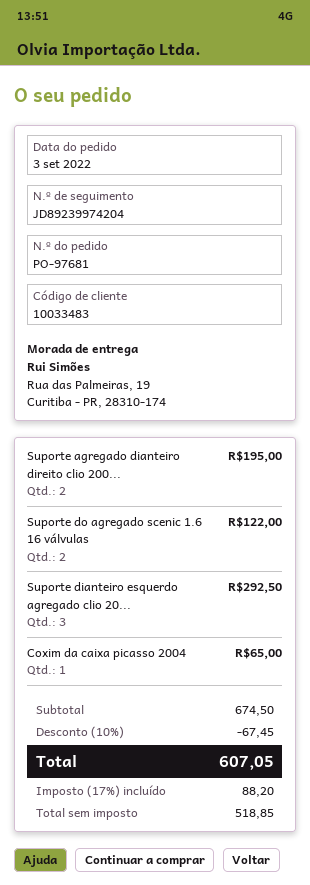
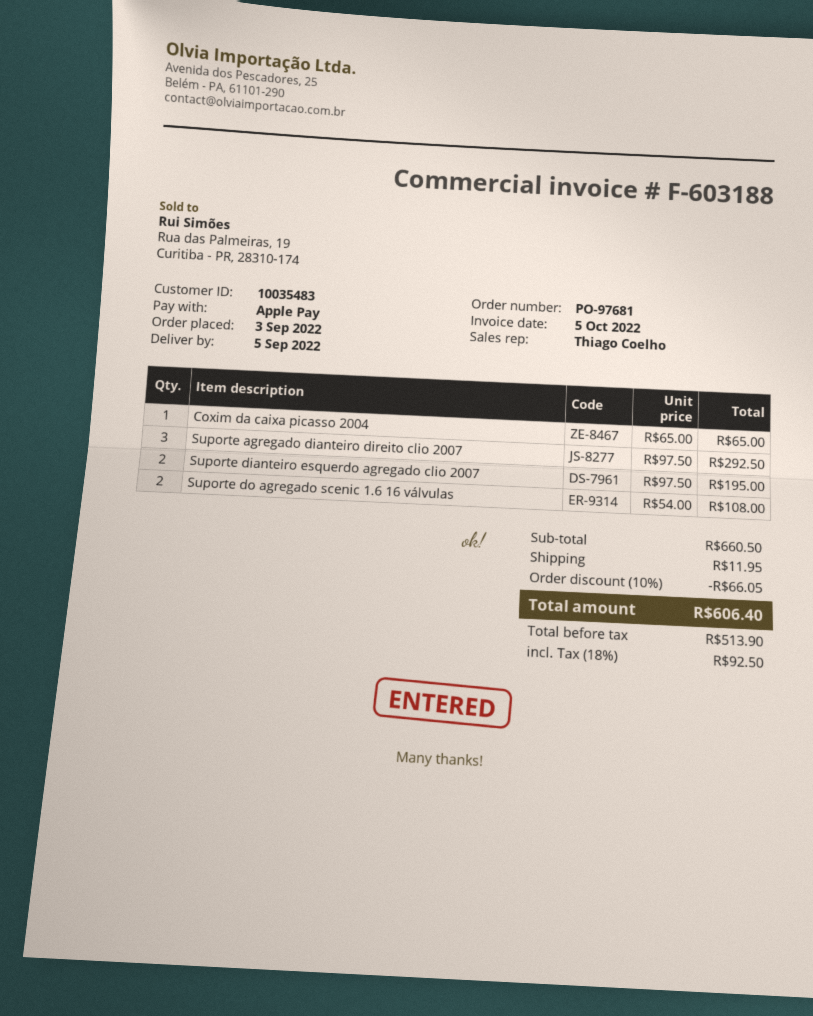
customer number: 10033483 -> 10035483
Suporte agregado dianteiro direito clio 200...: 2 for 195.00 -> 3 for 292.50
Suporte do agregado scenic 1.6 16 válvulas: 2 for 122.00 -> 2 for 108.00
Suporte dianteiro esquerdo agregado clio 20...: 3 for 292.50 -> 2 for 195.00
subtotal: 674.50 -> 660.50
discount: 10% = 67.45 -> 10% = 66.05
shipping: none -> 11.95
net: 518.85 -> 513.90
tax: 17% = 88.20 -> 18% = 92.50
total: 607.05 -> 606.40

